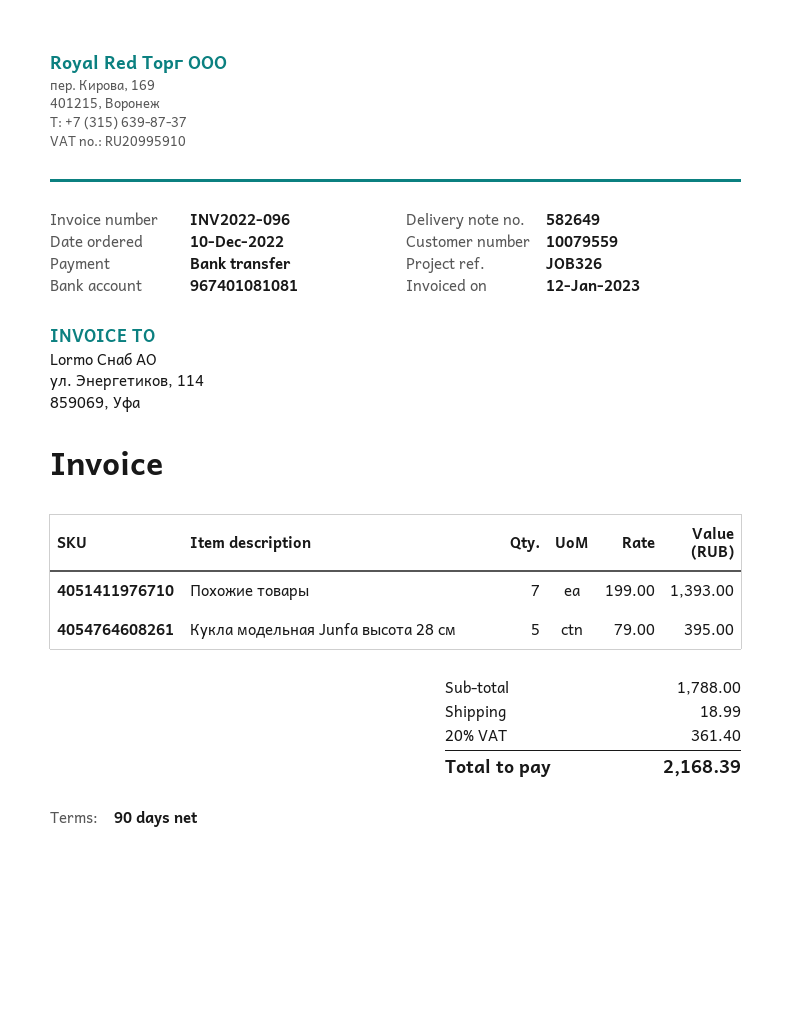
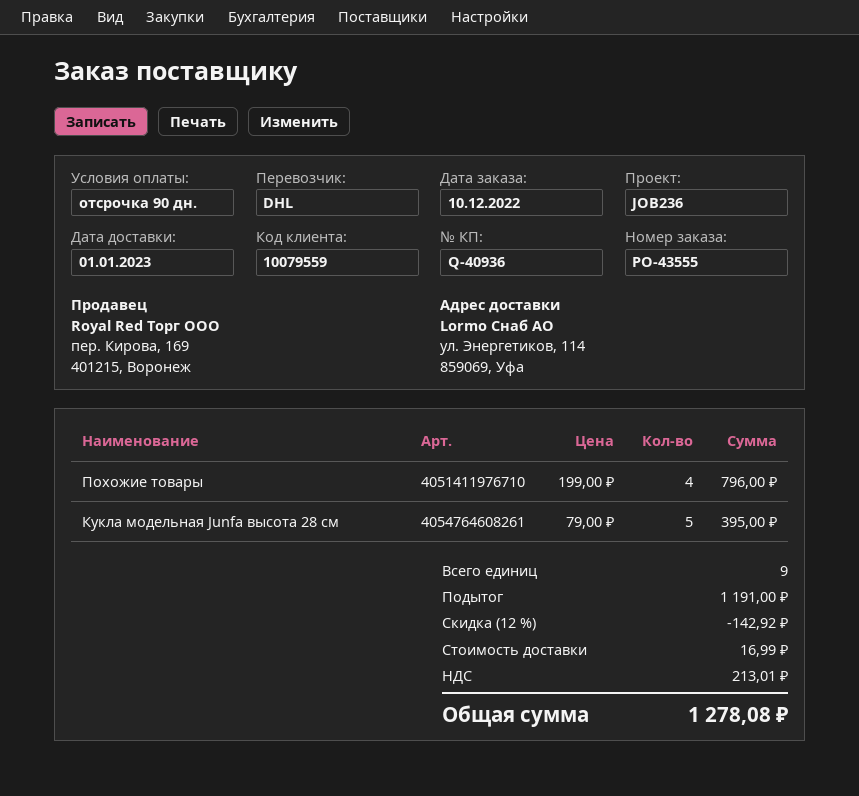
reference: JOB326 -> JOB236
Похожие товары: 7 x 199.00 = 1393.00 -> 4 x 199.00 = 796.00
subtotal: 1788.00 -> 1191.00
discount: none -> 12% = 142.92
shipping: 18.99 -> 16.99
tax: 361.40 -> 213.01
total: 2168.39 -> 1278.08

